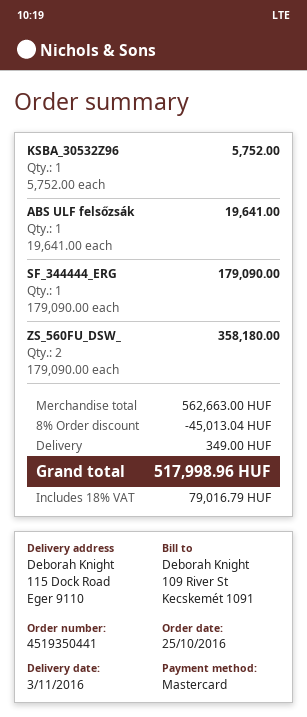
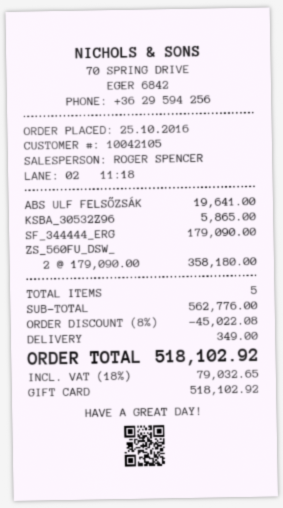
payment method: Mastercard -> gift card
KSBA_30532Z96: 1 x 5752.00 = 5752.00 -> 1 x 5865.00 = 5865.00
subtotal: 562663.00 -> 562776.00
discount: 8% = 45013.04 -> 8% = 45022.08
tax: 18% = 79016.79 -> 18% = 79032.65
total: 517998.96 -> 518102.92

